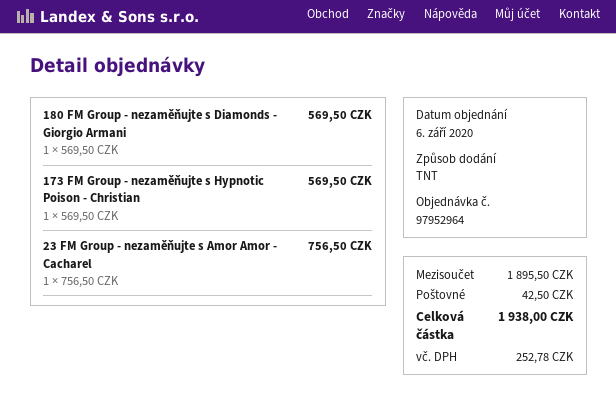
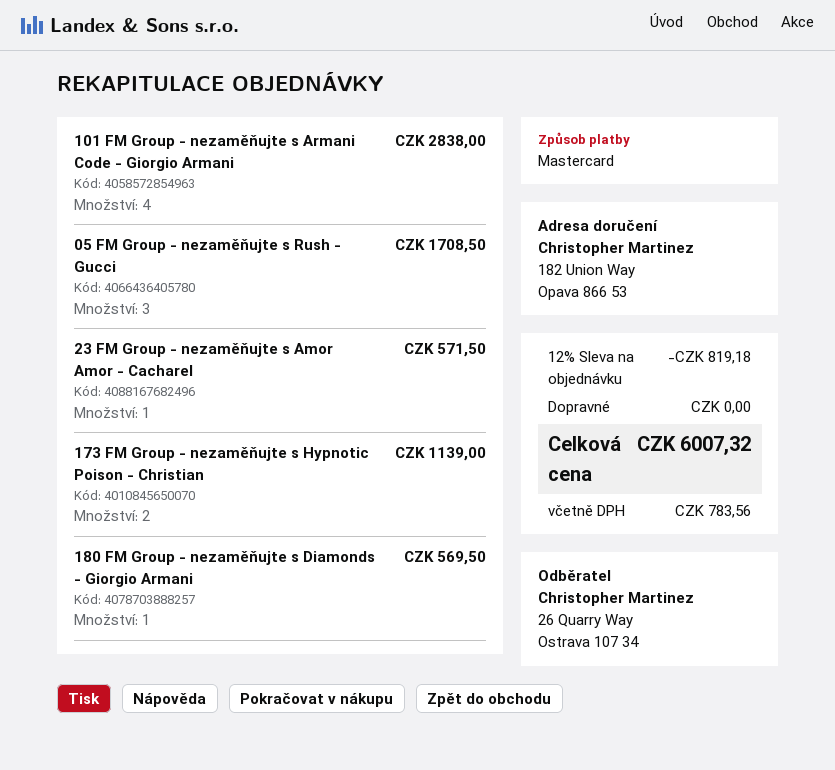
173 FM Group - nezaměňujte s Hypnotic Poison - Christian: 1 for 569.50 -> 2 for 1139.00
23 FM Group - nezaměňujte s Amor Amor - Cacharel: 1 for 756.50 -> 1 for 571.50
101 FM Group - nezaměňujte s Armani Code - Giorgio Armani: none -> 4 for 2838.00
05 FM Group - nezaměňujte s Rush - Gucci: none -> 3 for 1708.50
discount: none -> 12% = 819.18
shipping: 42.50 -> 0.00
tax: 252.78 -> 783.56
total: 1938.00 -> 6007.32

